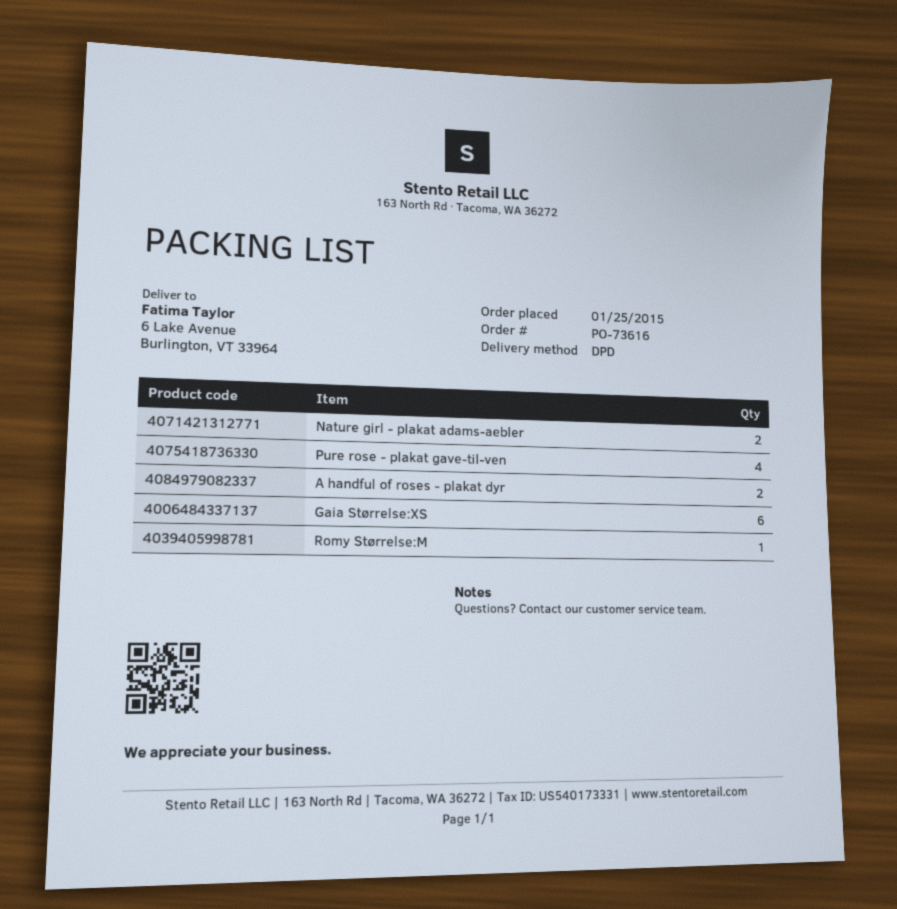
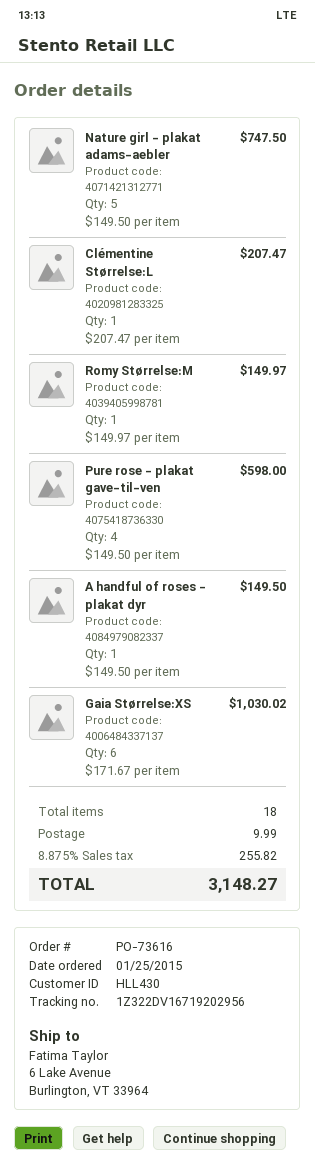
Nature girl - plakat adams-aebler: 2 -> 5
A handful of roses - plakat dyr: 2 -> 1
Clémentine Størrelse:L: none -> 1

